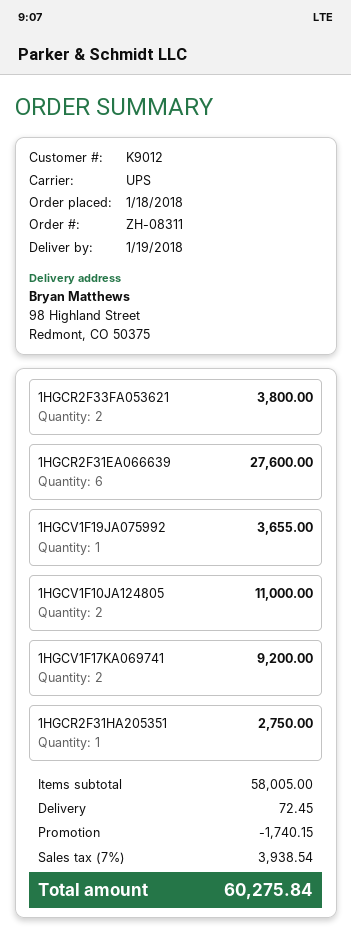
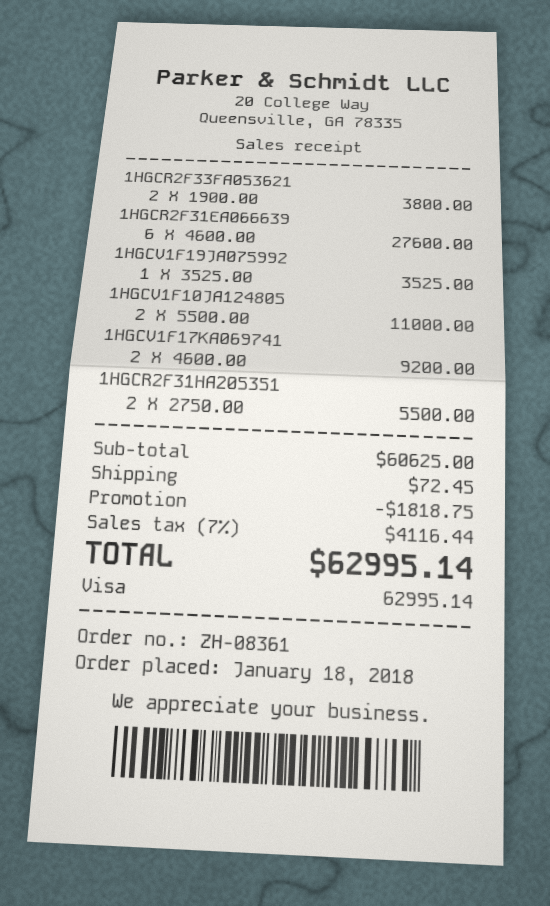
order number: ZH-08311 -> ZH-08361
1HGCV1F19JA075992: 1 for 3655.00 -> 1 for 3525.00
1HGCR2F31HA205351: 1 for 2750.00 -> 2 for 5500.00
subtotal: 58005.00 -> 60625.00
discount: 1740.15 -> 1818.75
tax: 7% = 3938.54 -> 7% = 4116.44
total: 60275.84 -> 62995.14

